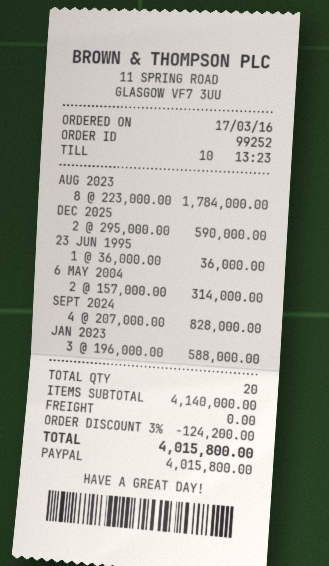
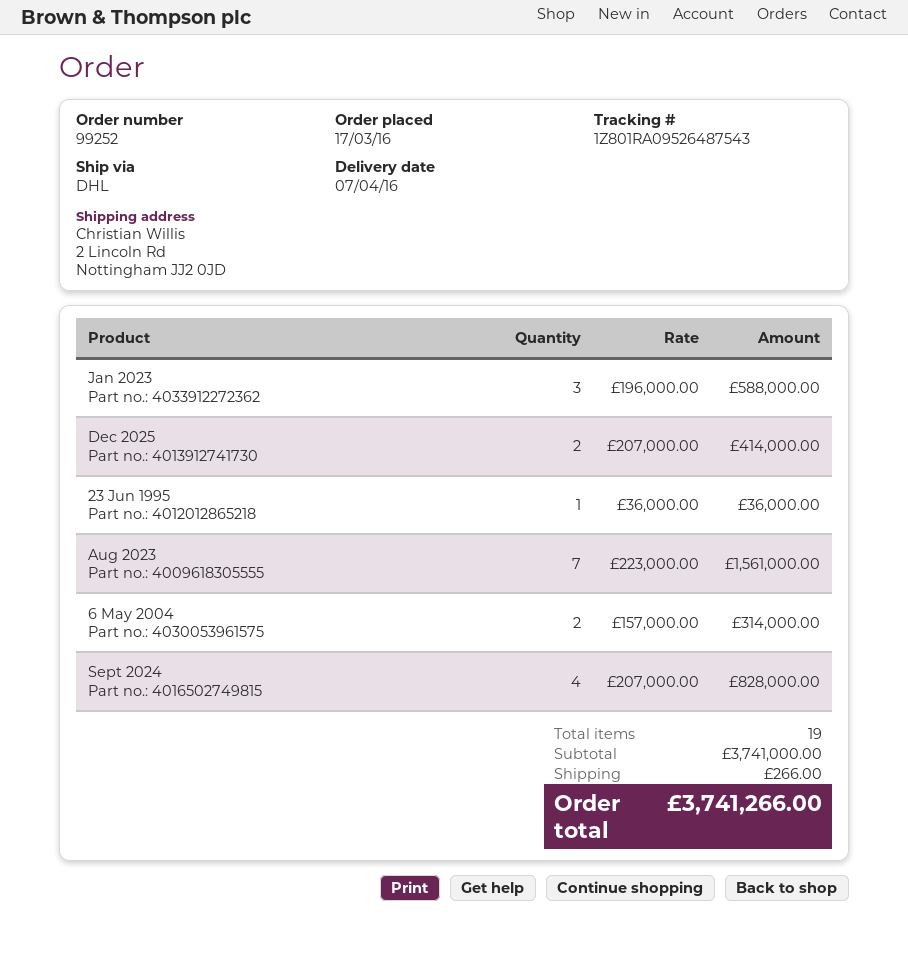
AUG 2023: 8 x 223000.00 = 1784000.00 -> 7 x 223000.00 = 1561000.00
DEC 2025: 2 x 295000.00 = 590000.00 -> 2 x 207000.00 = 414000.00
total quantity: 20 -> 19
subtotal: 4140000.00 -> 3741000.00
discount: 3% = 124200.00 -> none
shipping: 0.00 -> 266.00
total: 4015800.00 -> 3741266.00

